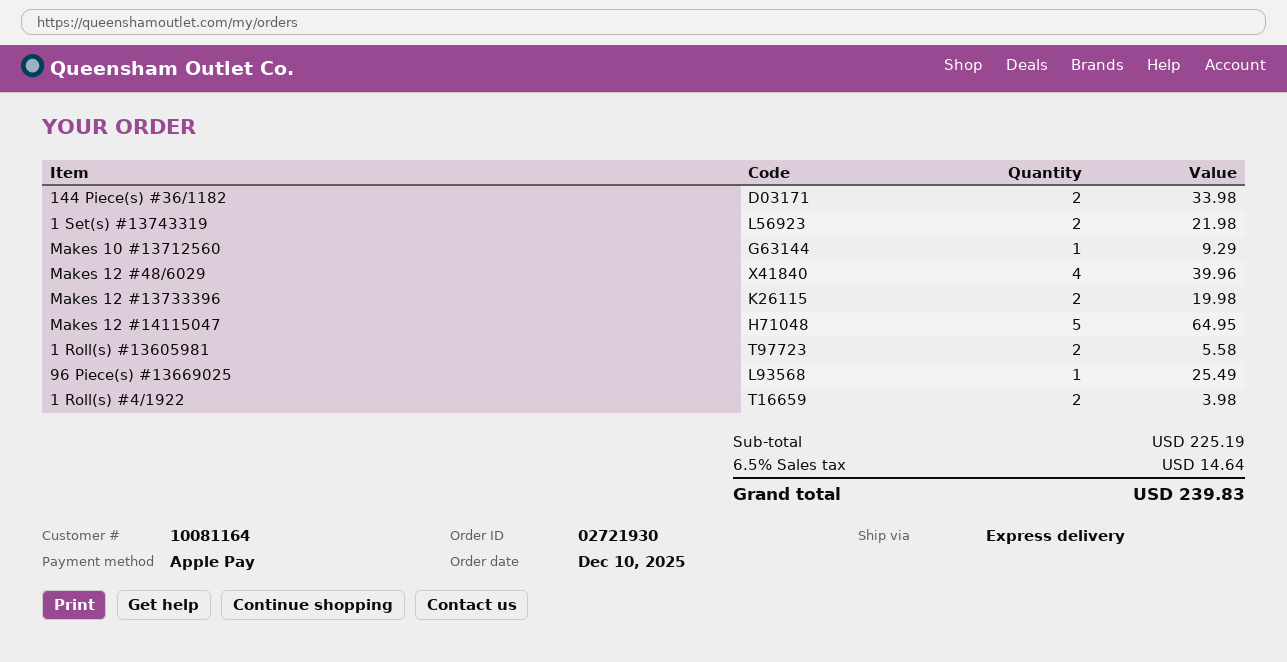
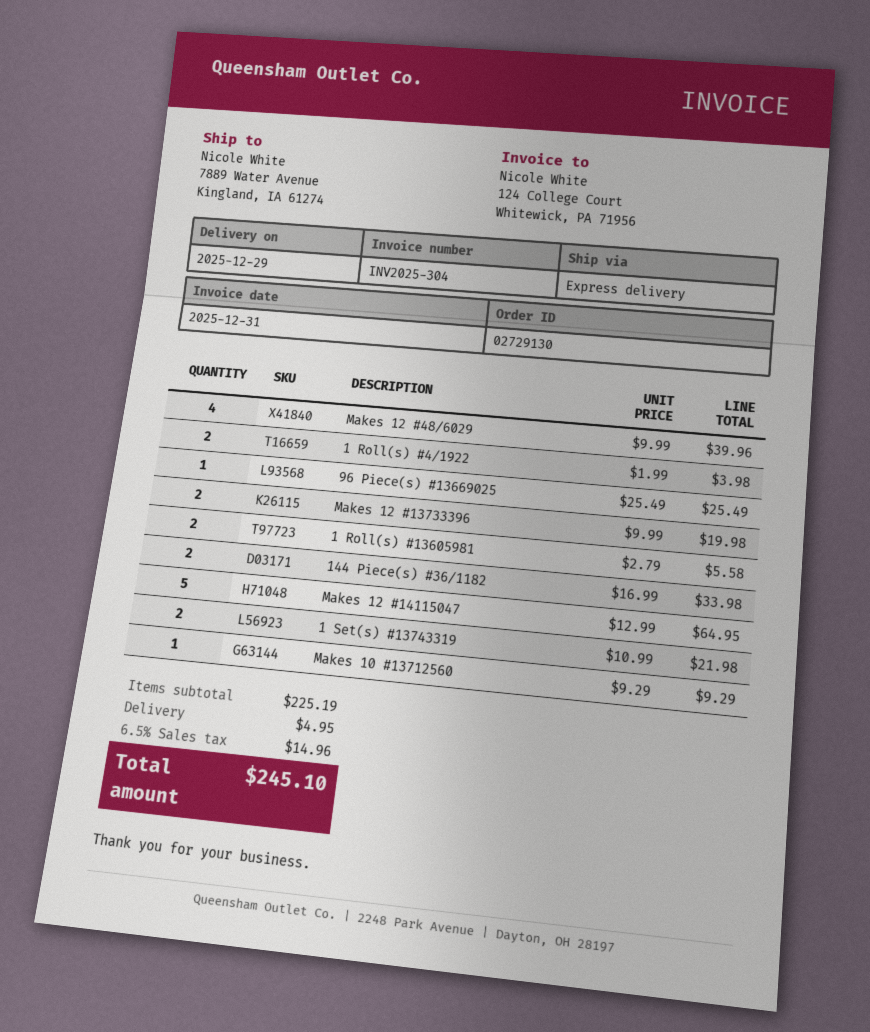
order number: 02721930 -> 02729130
shipping: none -> 4.95
tax: 6.5% = 14.64 -> 6.5% = 14.96
total: 239.83 -> 245.10

